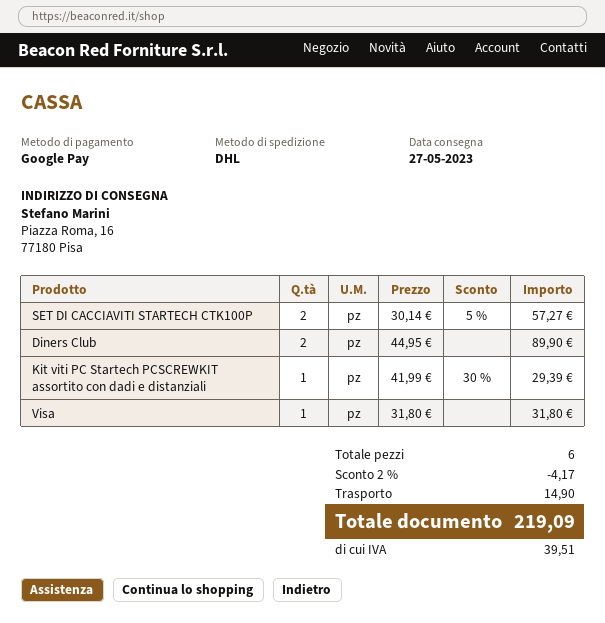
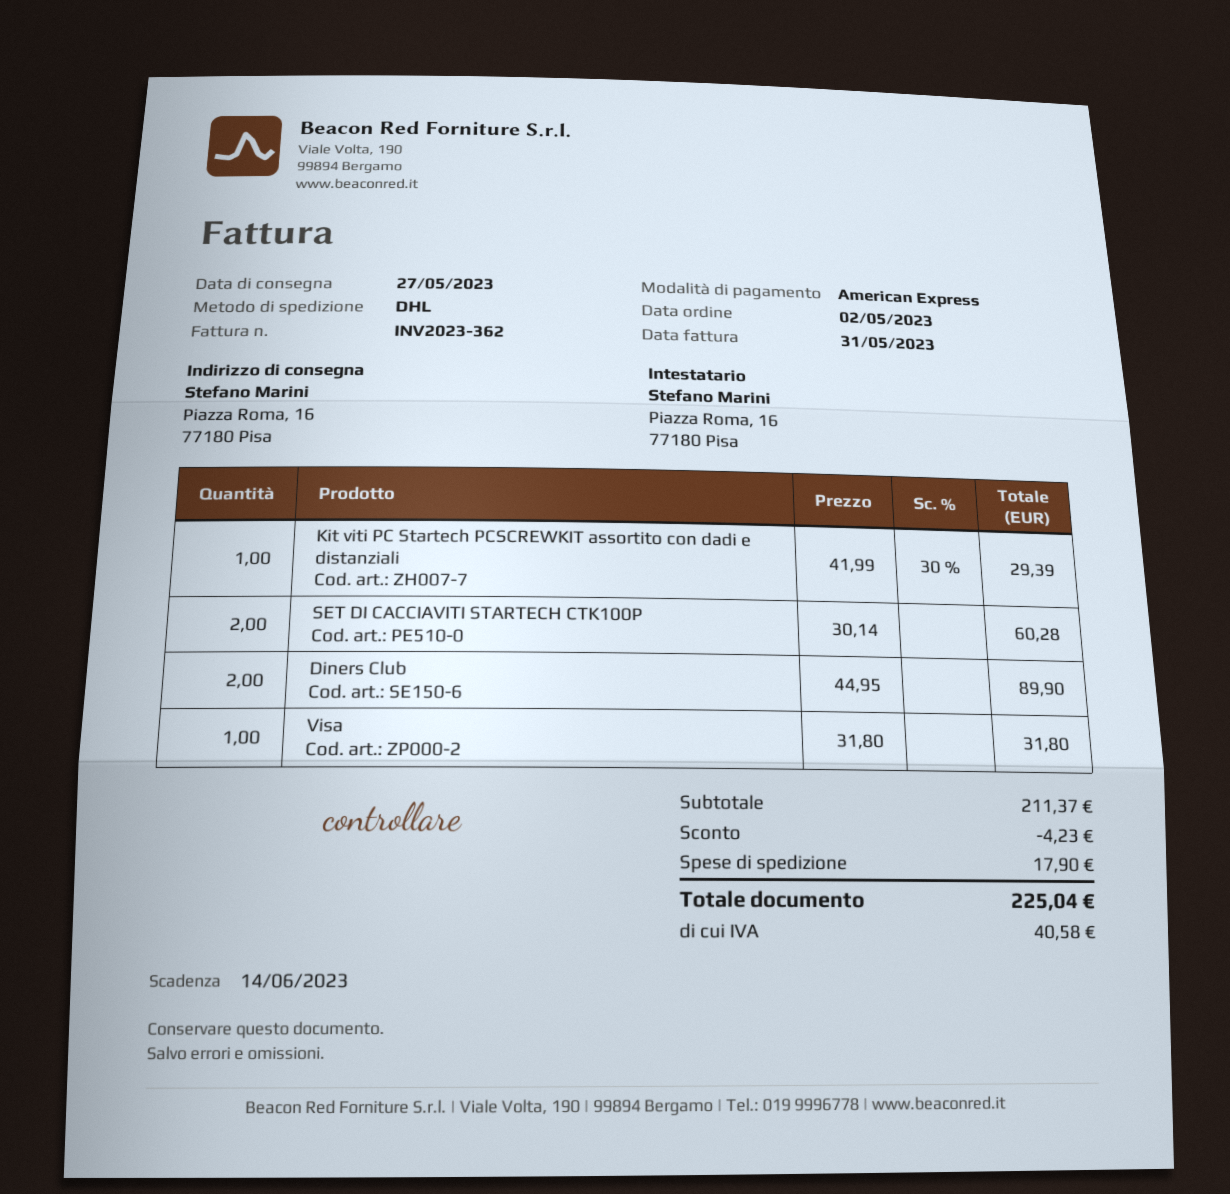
payment method: Google Pay -> American Express
SET DI CACCIAVITI STARTECH CTK100P: 2 x 30.14 - 5% = 57.27 -> 2 x 30.14 = 60.28
discount: 4.17 -> 4.23
shipping: 14.90 -> 17.90
tax: 39.51 -> 40.58
total: 219.09 -> 225.04

